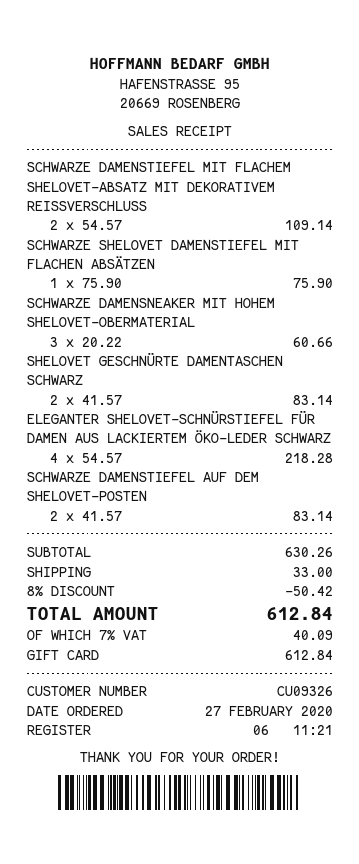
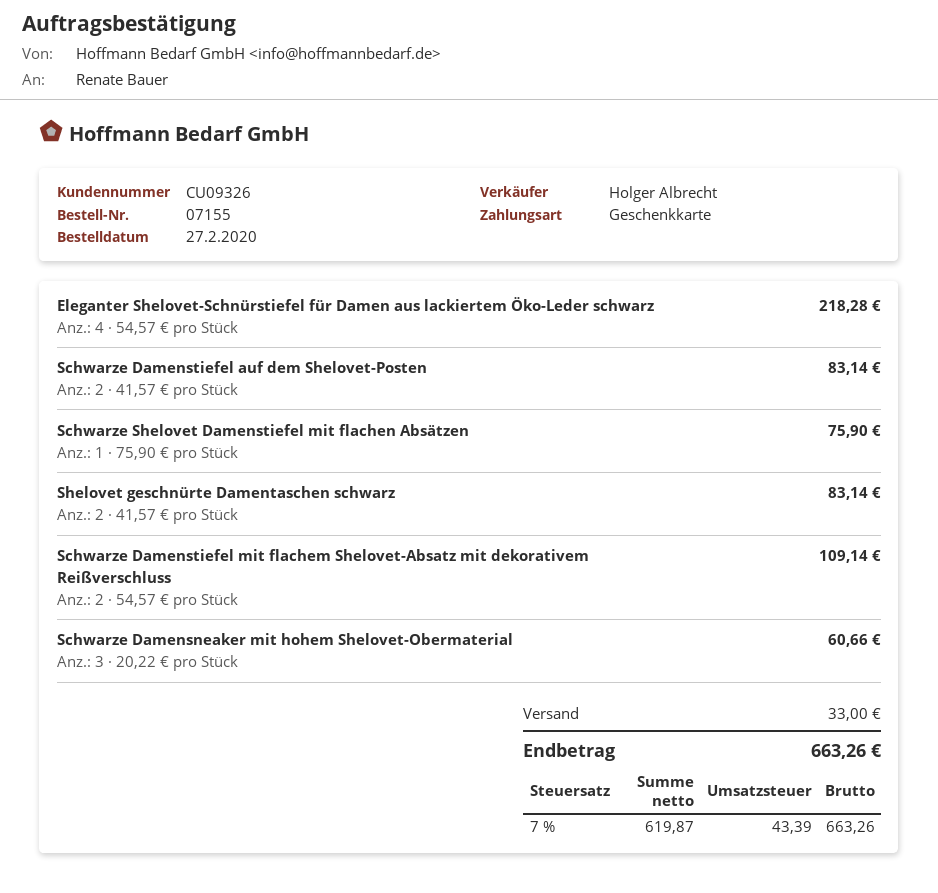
discount: 8% = 50.42 -> none
tax: 7% = 40.09 -> 7% = 43.39
total: 612.84 -> 663.26

